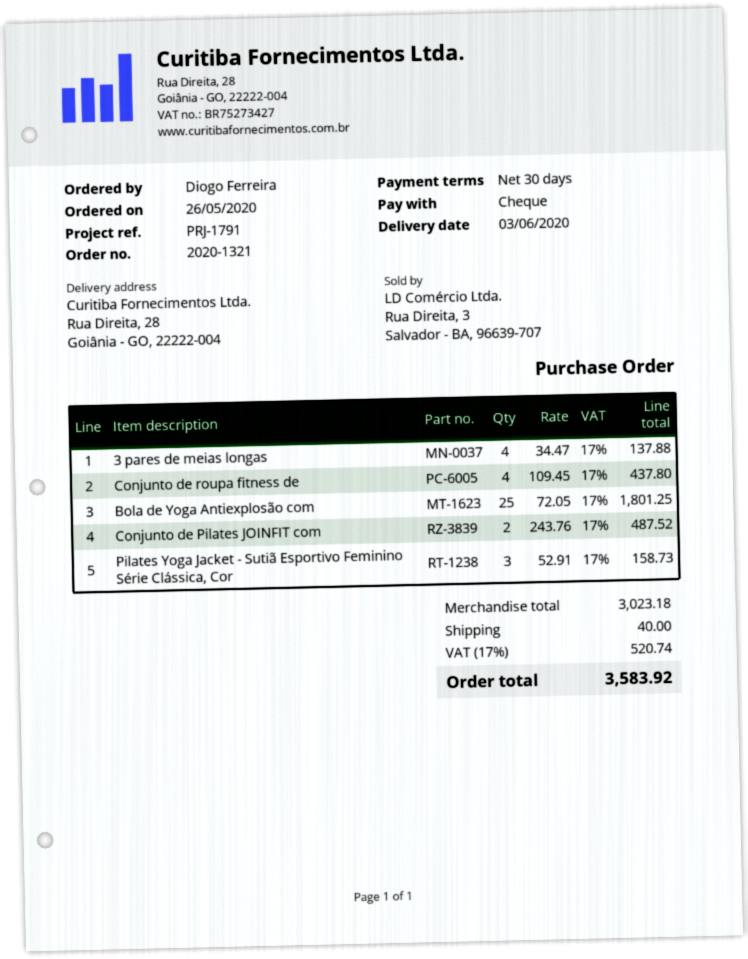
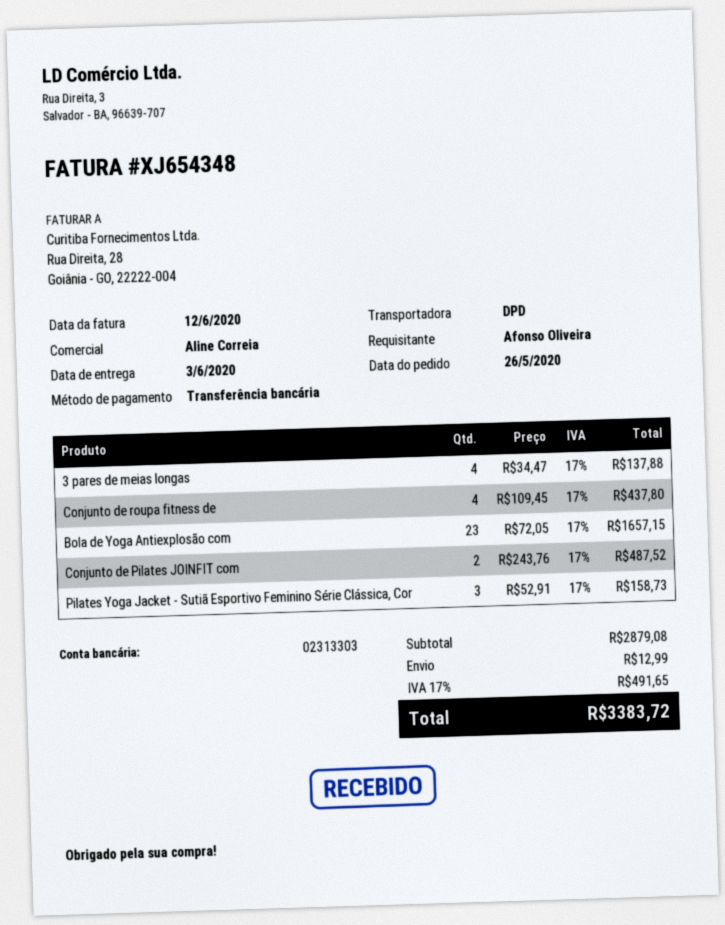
ordered by: Diogo Ferreira -> Afonso Oliveira
payment method: cheque -> bank transfer
Bola de Yoga Antiexplosão com: 25 x 72.05 = 1801.25 -> 23 x 72.05 = 1657.15
subtotal: 3023.18 -> 2879.08
shipping: 40.00 -> 12.99
tax: 17% = 520.74 -> 17% = 491.65
total: 3583.92 -> 3383.72

